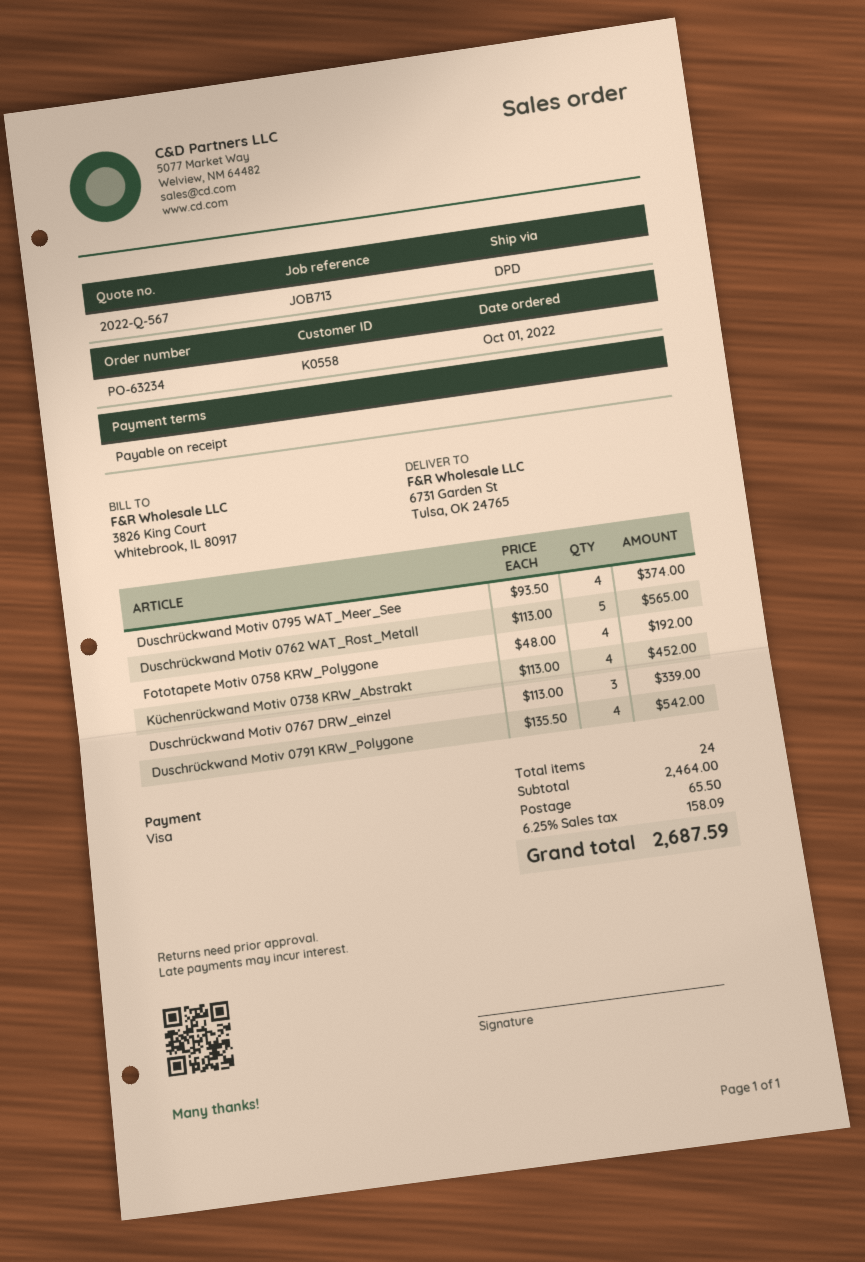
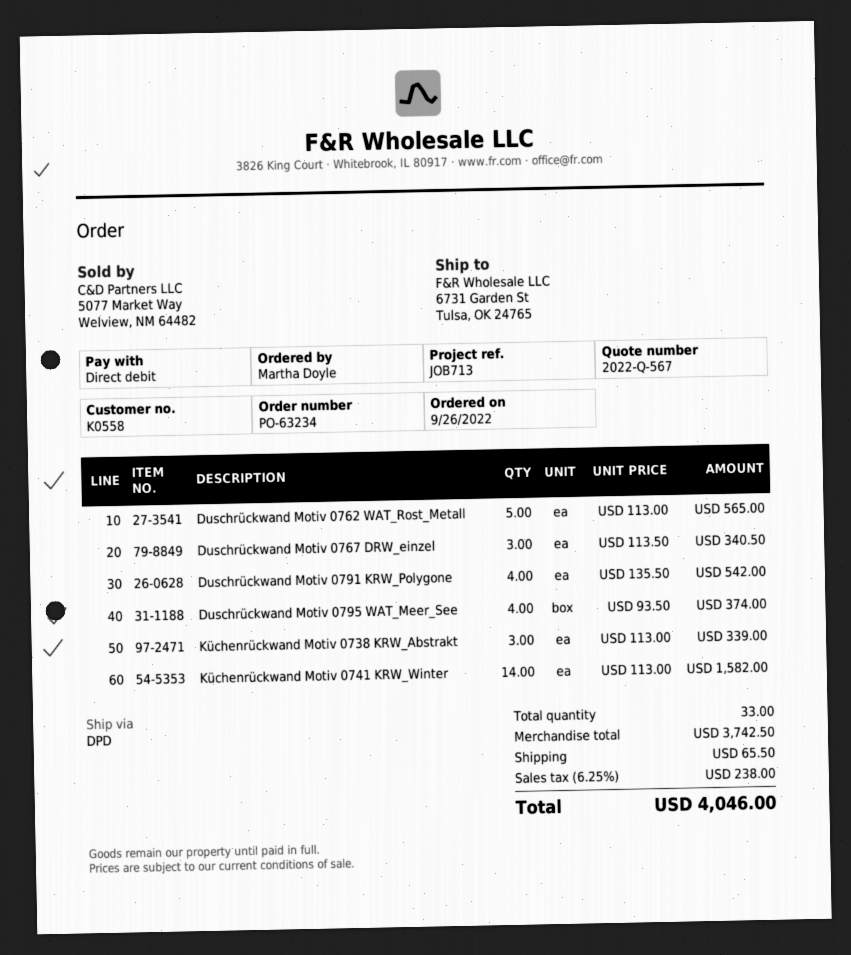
order date: 2022-10-01 -> 2022-09-26
payment method: Visa -> direct debit
Fototapete Motiv 0758 KRW_Polygone: 4 x 48.00 = 192.00 -> none
Küchenrückwand Motiv 0738 KRW_Abstrakt: 4 x 113.00 = 452.00 -> 3 x 113.00 = 339.00
Duschrückwand Motiv 0767 DRW_einzel: 3 x 113.00 = 339.00 -> 3 x 113.50 = 340.50
Küchenrückwand Motiv 0741 KRW_Winter: none -> 14 x 113.00 = 1582.00
total quantity: 24 -> 33
subtotal: 2464.00 -> 3742.50
tax: 6.25% = 158.09 -> 6.25% = 238.00
total: 2687.59 -> 4046.00

